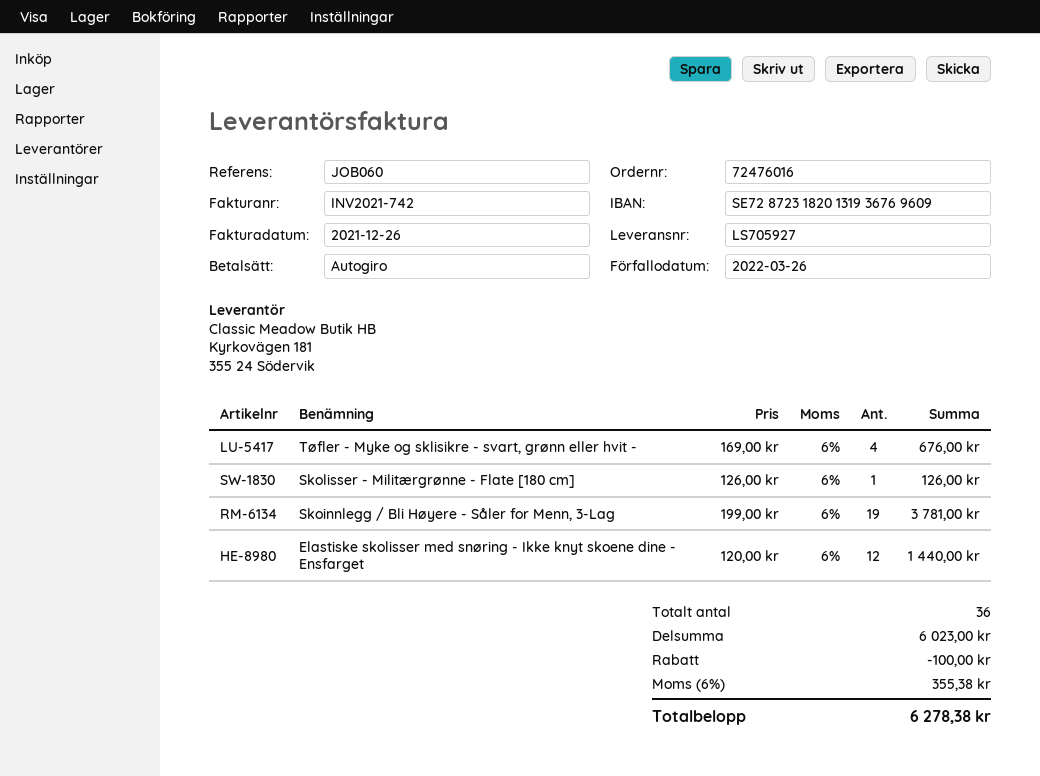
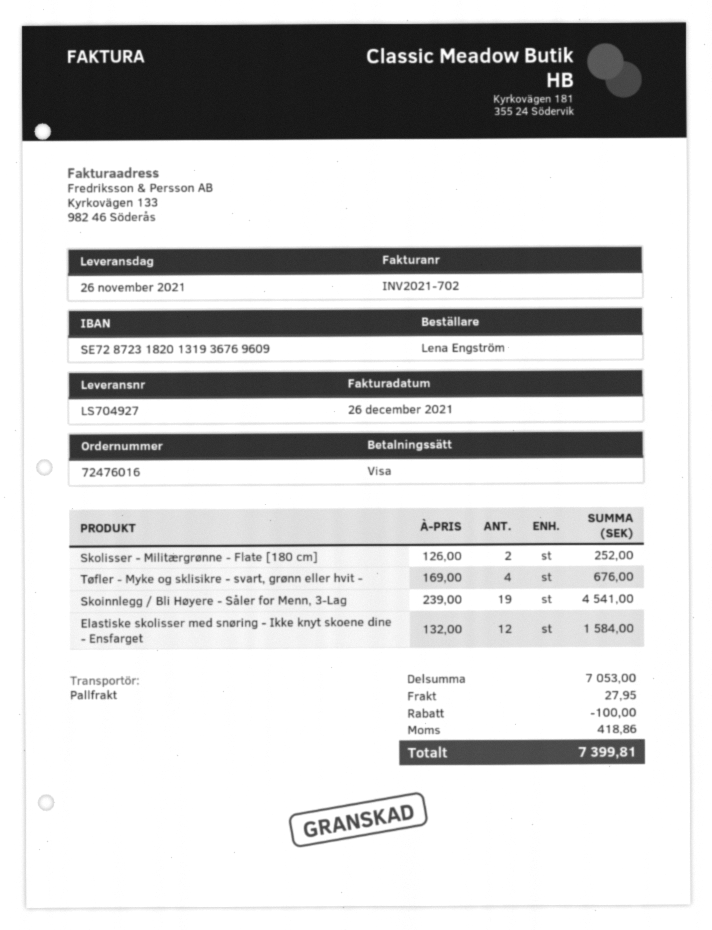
delivery note number: LS705927 -> LS704927
invoice number: INV2021-742 -> INV2021-702
payment method: direct debit -> Visa
Skolisser - Militærgrønne - Flate [180 cm]: 1 x 126.00 = 126.00 -> 2 x 126.00 = 252.00
Skoinnlegg / Bli Høyere - Såler for Menn, 3-Lag: 19 x 199.00 = 3781.00 -> 19 x 239.00 = 4541.00
Elastiske skolisser med snøring - Ikke knyt skoene dine - Ensfarget: 12 x 120.00 = 1440.00 -> 12 x 132.00 = 1584.00
subtotal: 6023.00 -> 7053.00
shipping: none -> 27.95
tax: 355.38 -> 418.86
total: 6278.38 -> 7399.81

